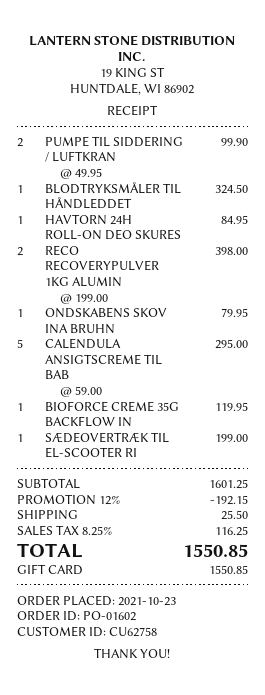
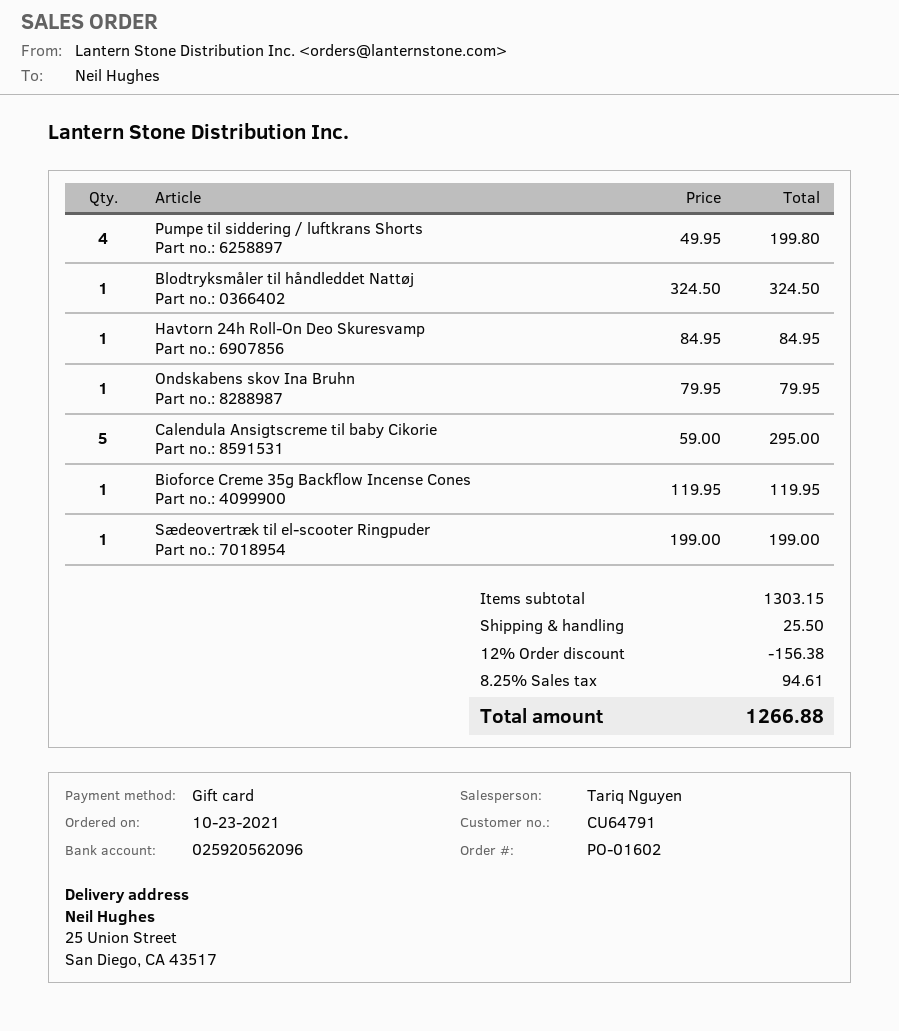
customer number: CU62758 -> CU64791
PUMPE TIL SIDDERING / LUFTKRAN: 2 x 49.95 = 99.90 -> 4 x 49.95 = 199.80
RECO RECOVERYPULVER 1KG ALUMIN: 2 x 199.00 = 398.00 -> none
subtotal: 1601.25 -> 1303.15
discount: 12% = 192.15 -> 12% = 156.38
tax: 8.25% = 116.25 -> 8.25% = 94.61
total: 1550.85 -> 1266.88

